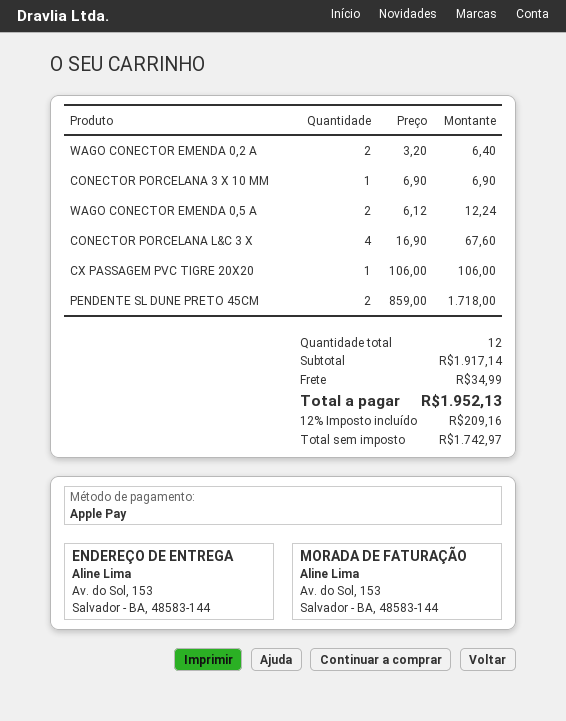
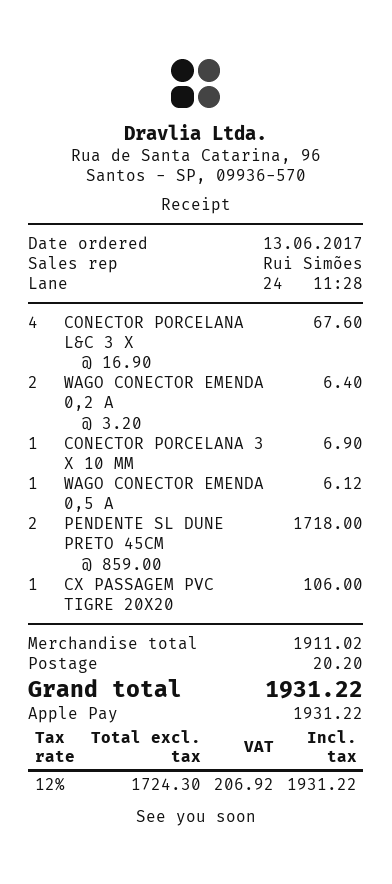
WAGO CONECTOR EMENDA 0,5 A: 2 x 6.12 = 12.24 -> 1 x 6.12 = 6.12
subtotal: 1917.14 -> 1911.02
shipping: 34.99 -> 20.20
net: 1742.97 -> 1724.30
tax: 12% = 209.16 -> 12% = 206.92
total: 1952.13 -> 1931.22

